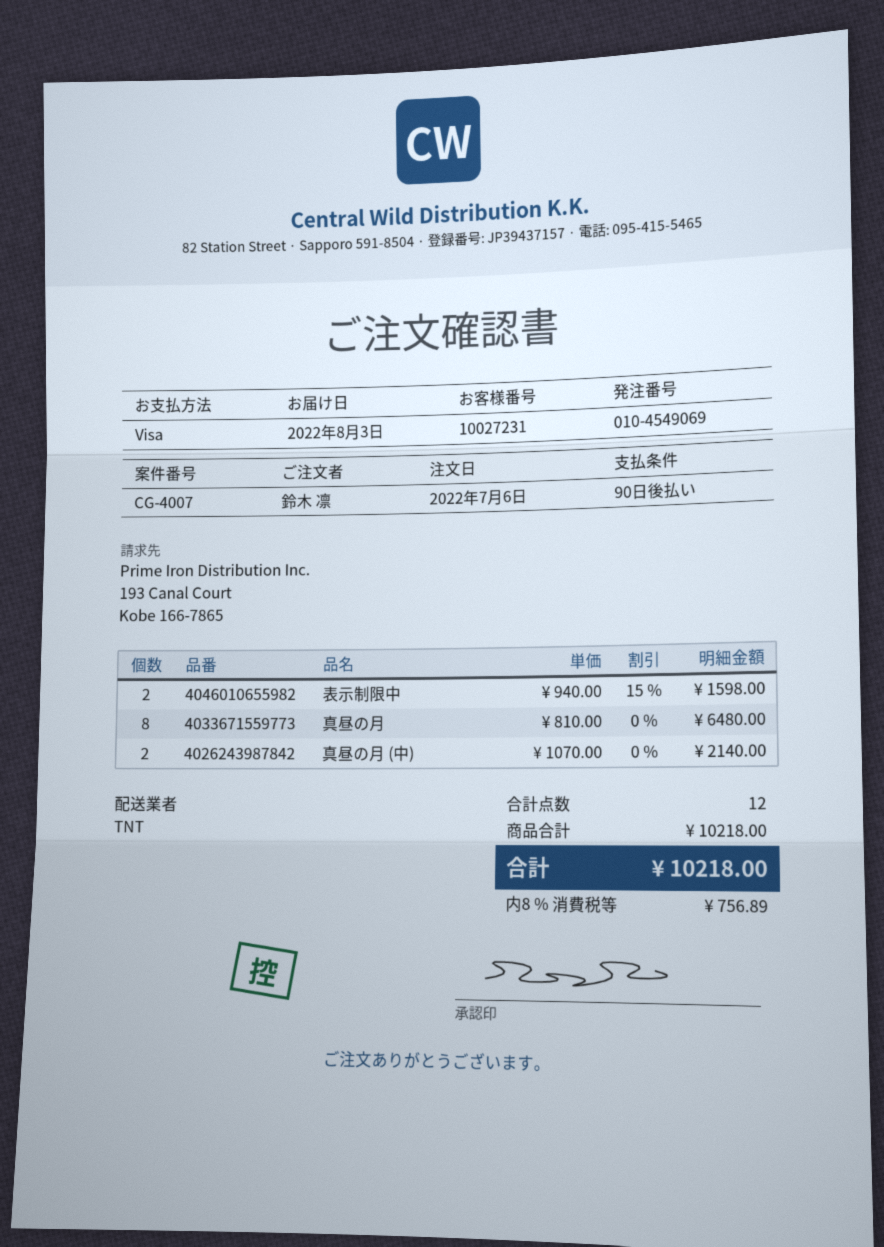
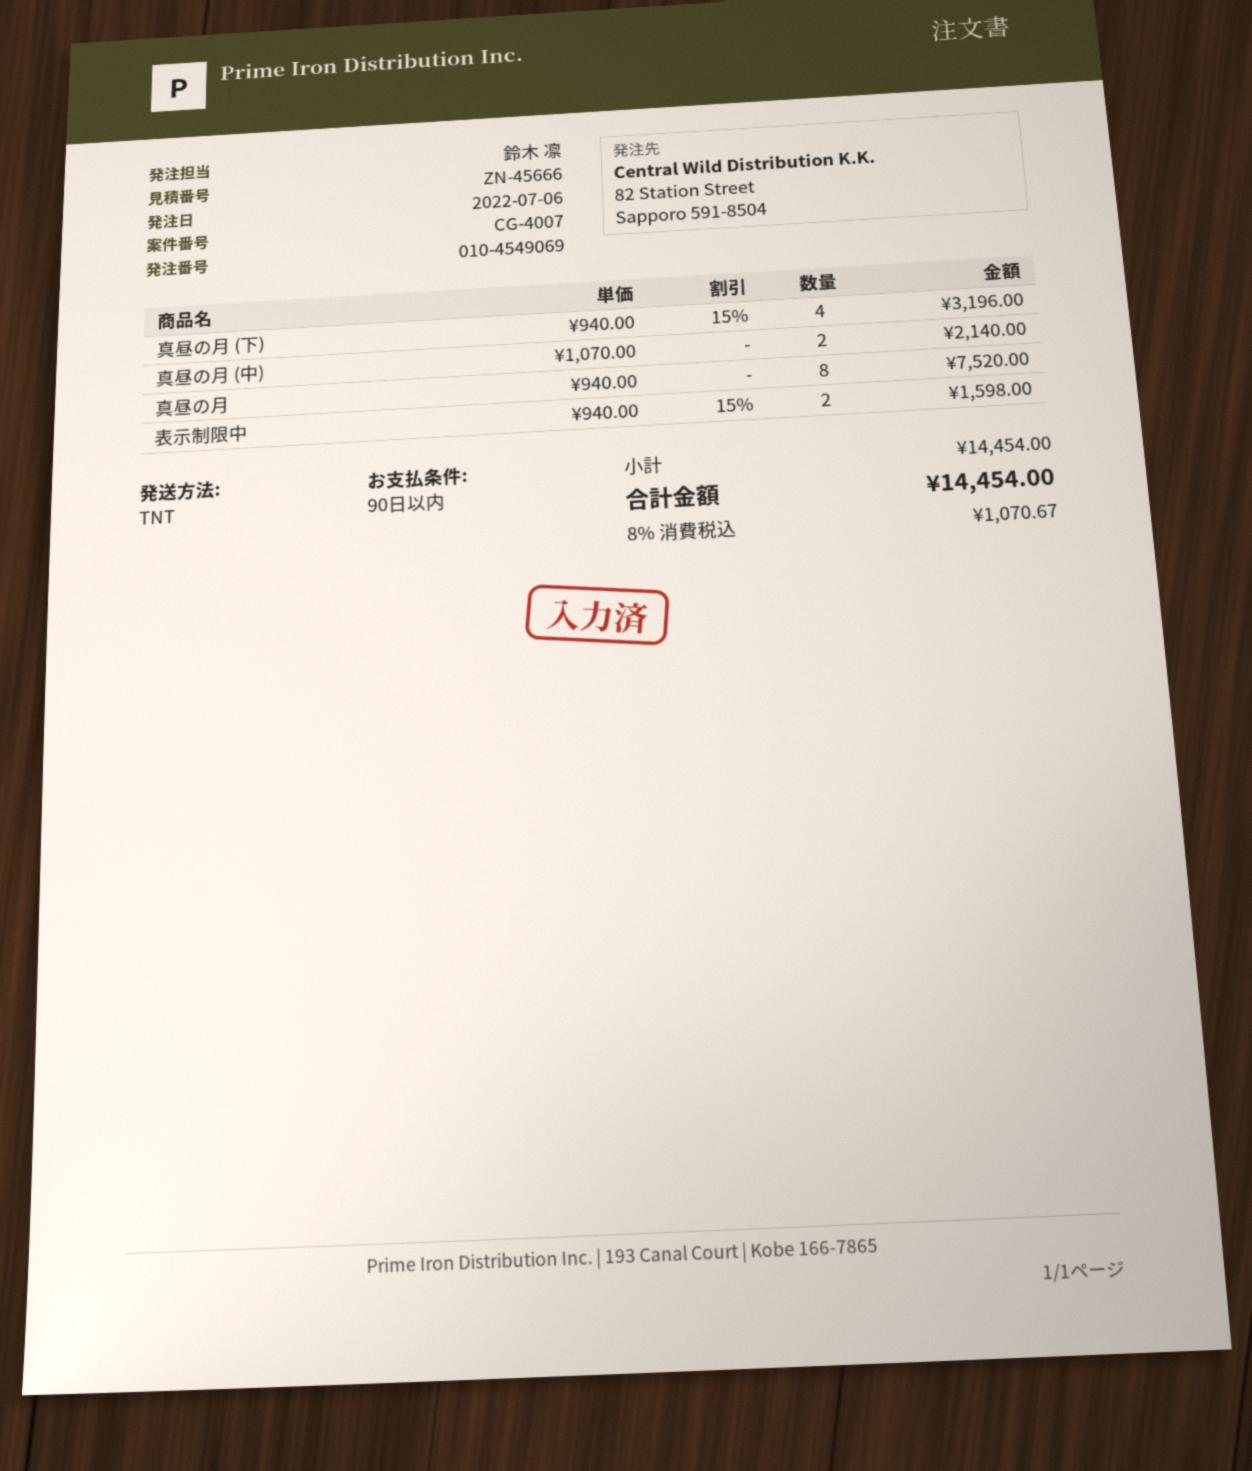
真昼の月: 8 x 810.00 = 6480.00 -> 8 x 940.00 = 7520.00
真昼の月 (下): none -> 4 x 940.00 - 15% = 3196.00
subtotal: 10218.00 -> 14454.00
tax: 8% = 756.89 -> 8% = 1070.67
total: 10218.00 -> 14454.00

